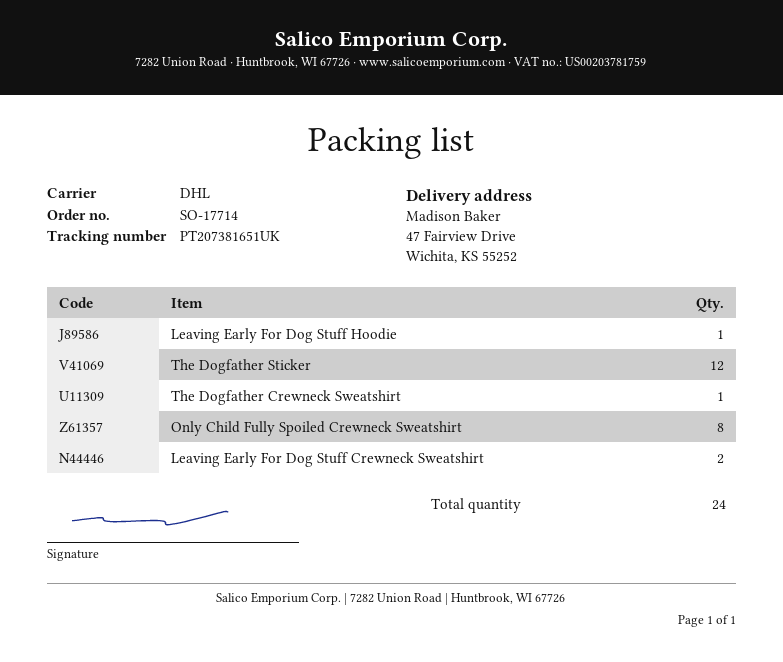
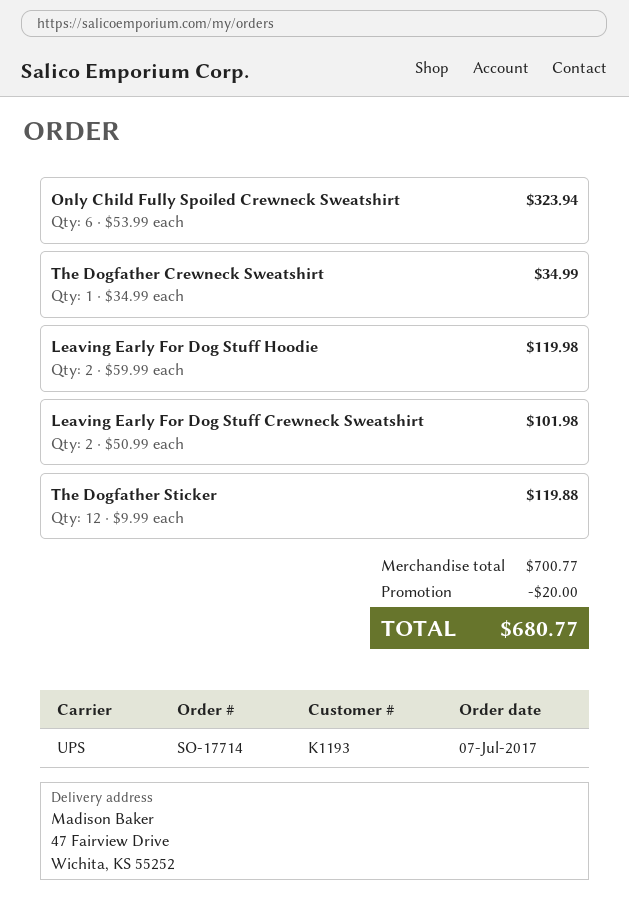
shipping method: DHL -> UPS
Leaving Early For Dog Stuff Hoodie: 1 -> 2
Only Child Fully Spoiled Crewneck Sweatshirt: 8 -> 6

